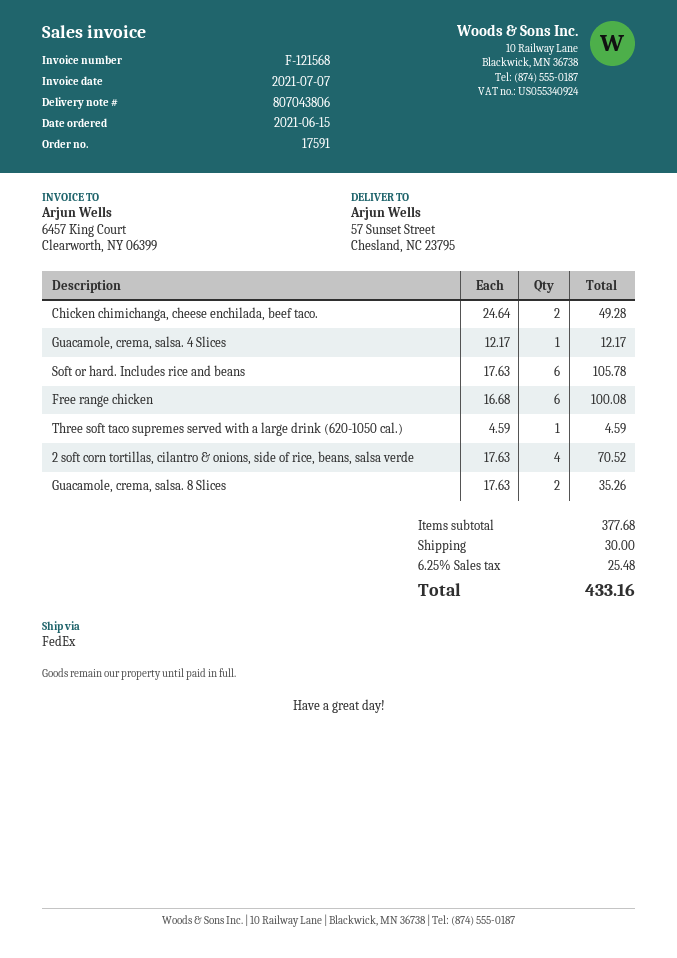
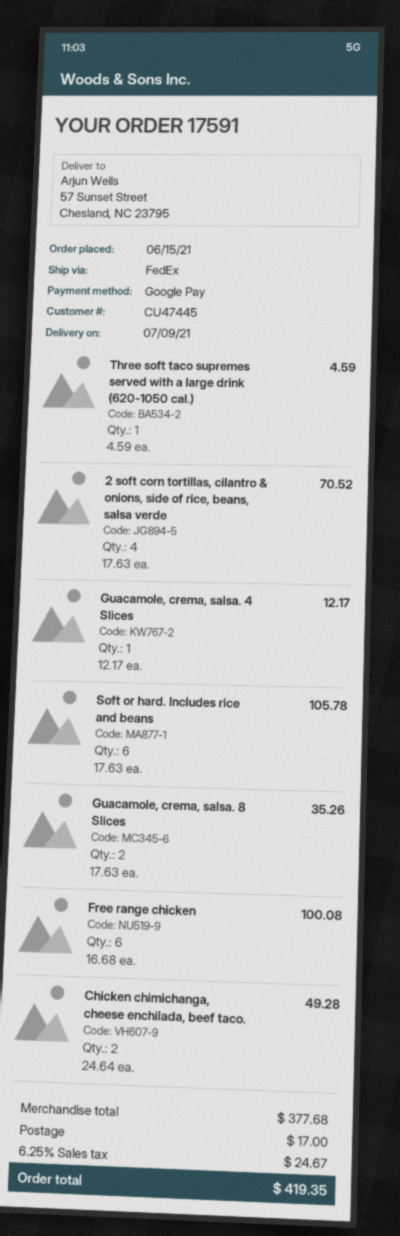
shipping: 30.00 -> 17.00
tax: 6.25% = 25.48 -> 6.25% = 24.67
total: 433.16 -> 419.35

